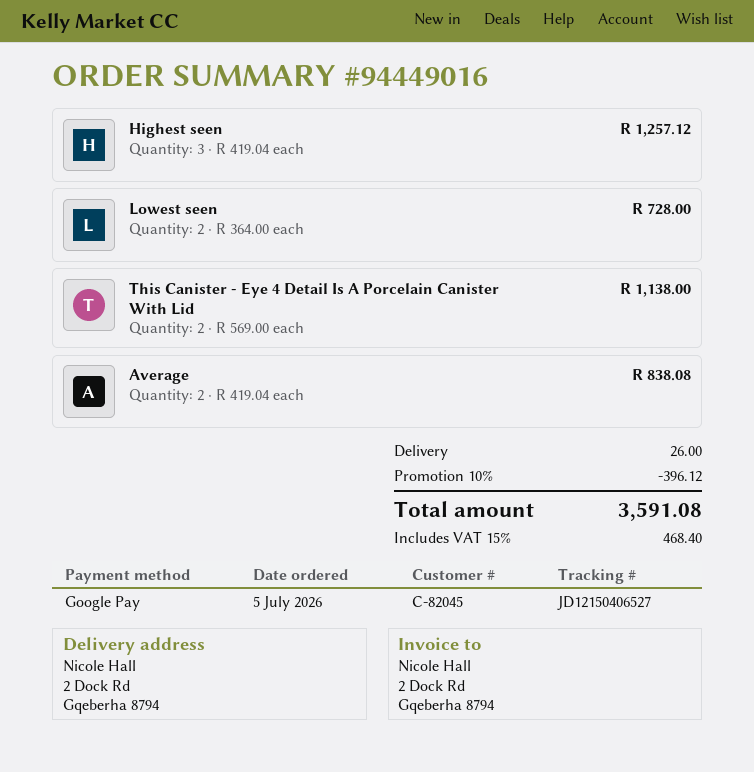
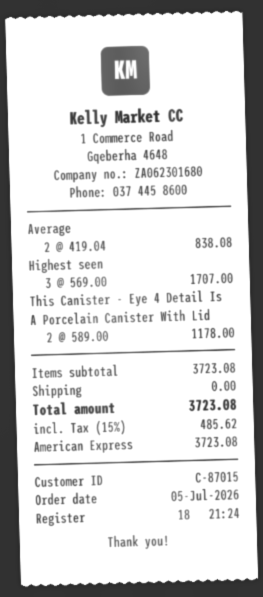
customer number: C-82045 -> C-87015
payment method: Google Pay -> American Express
Highest seen: 3 x 419.04 = 1257.12 -> 3 x 569.00 = 1707.00
Lowest seen: 2 x 364.00 = 728.00 -> none
This Canister - Eye 4 Detail Is A Porcelain Canister With Lid: 2 x 569.00 = 1138.00 -> 2 x 589.00 = 1178.00
discount: 10% = 396.12 -> none
shipping: 26.00 -> 0.00
tax: 15% = 468.40 -> 15% = 485.62
total: 3591.08 -> 3723.08

